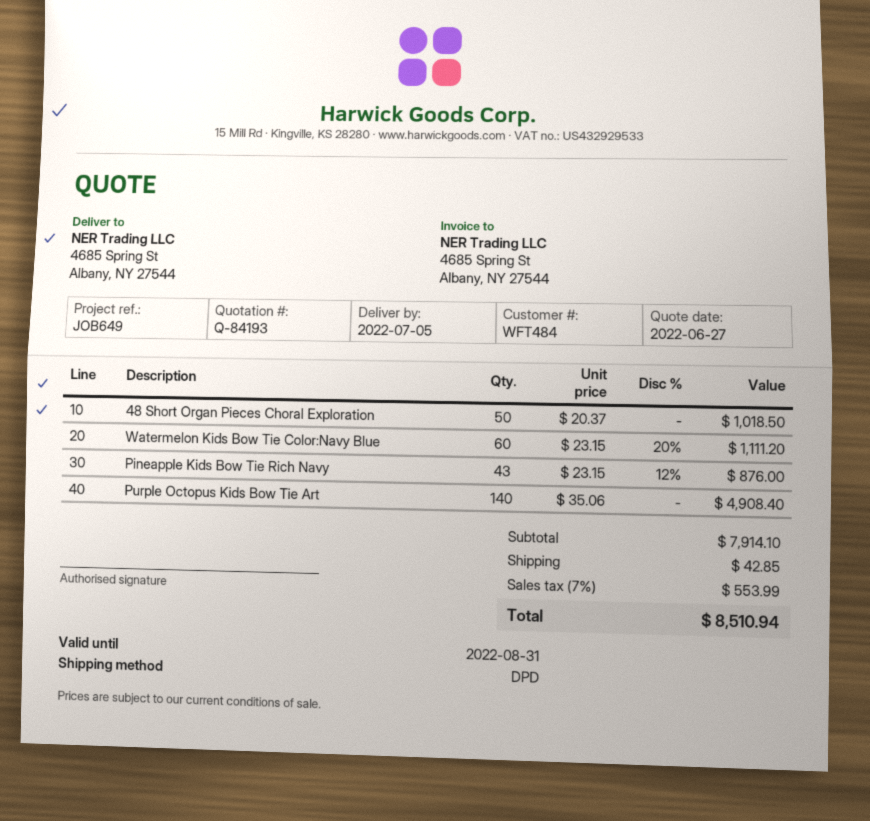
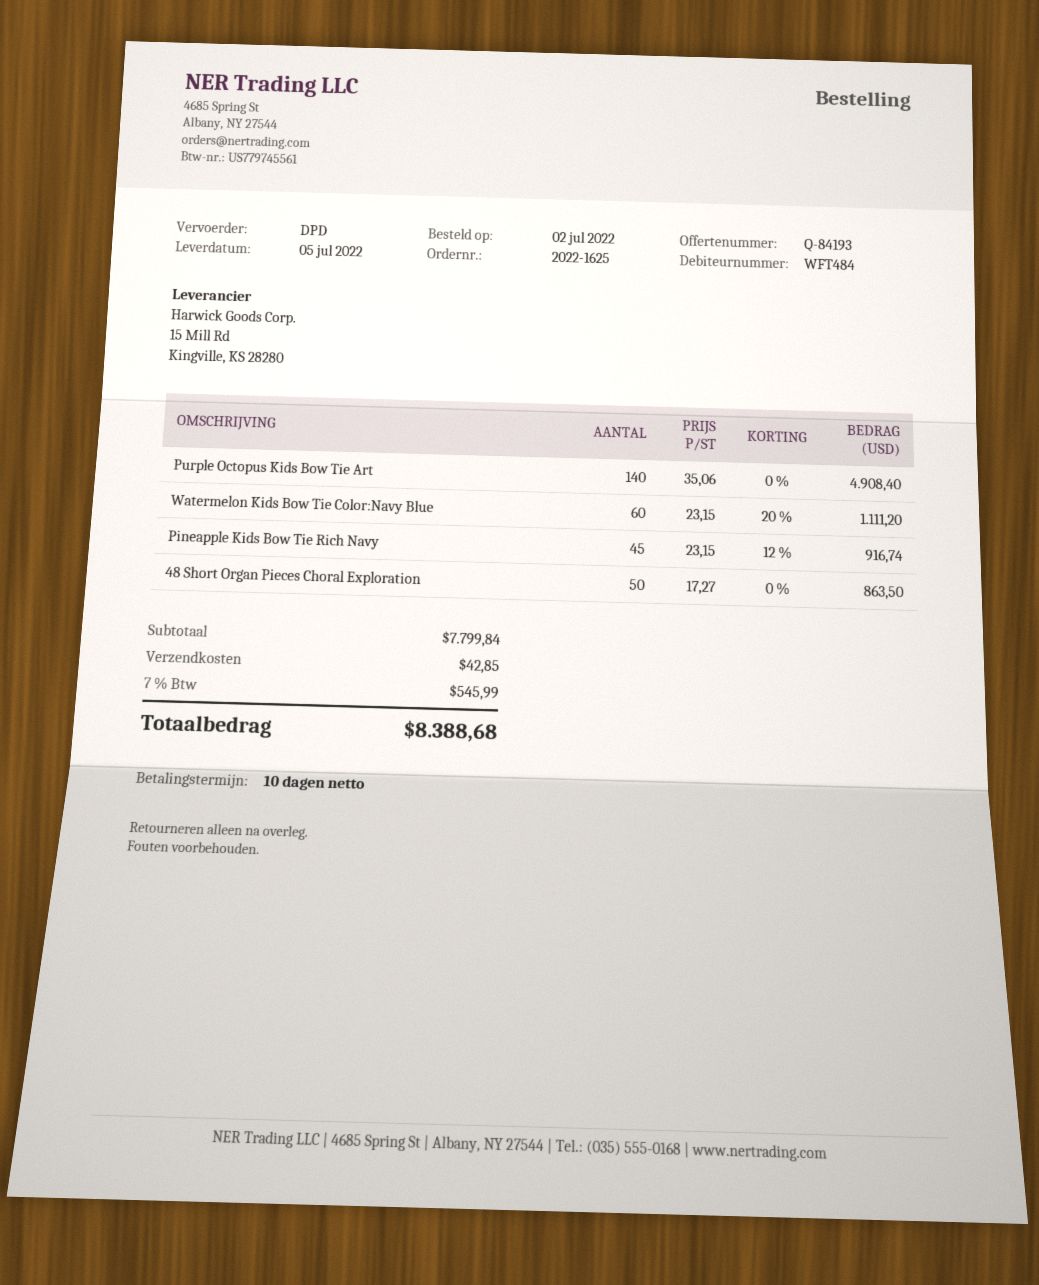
48 Short Organ Pieces Choral Exploration: 50 x 20.37 = 1018.50 -> 50 x 17.27 = 863.50
Pineapple Kids Bow Tie Rich Navy: 43 x 23.15 - 12% = 876.00 -> 45 x 23.15 - 12% = 916.74
subtotal: 7914.10 -> 7799.84
tax: 7% = 553.99 -> 7% = 545.99
total: 8510.94 -> 8388.68

